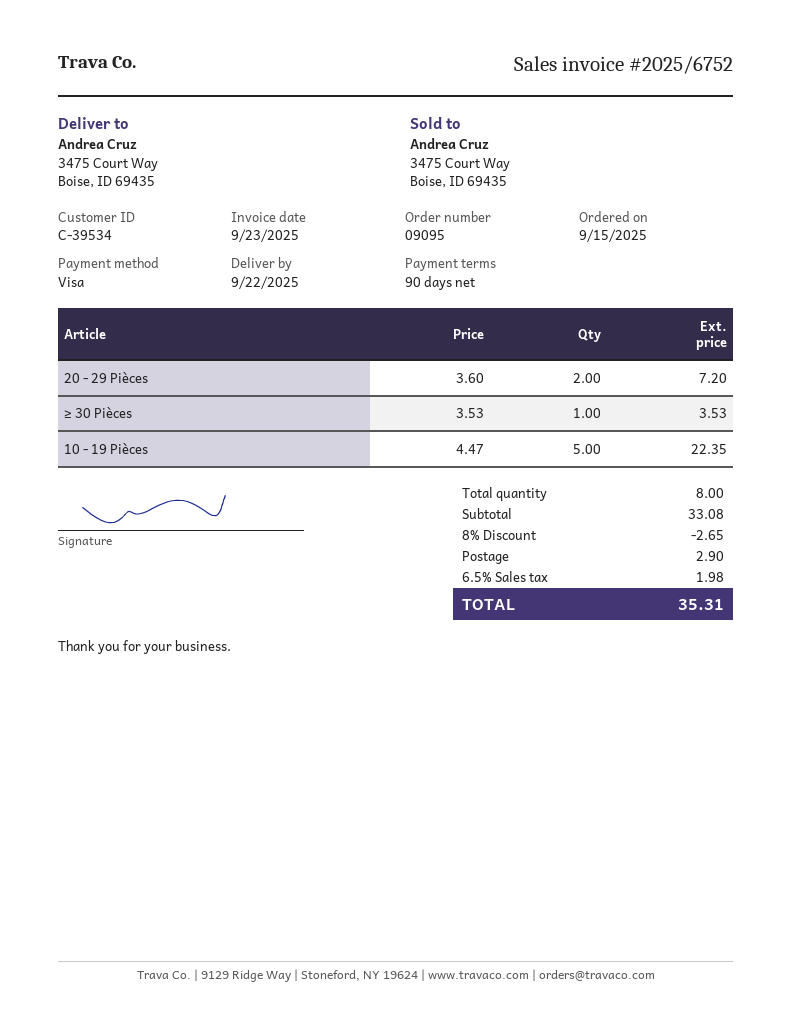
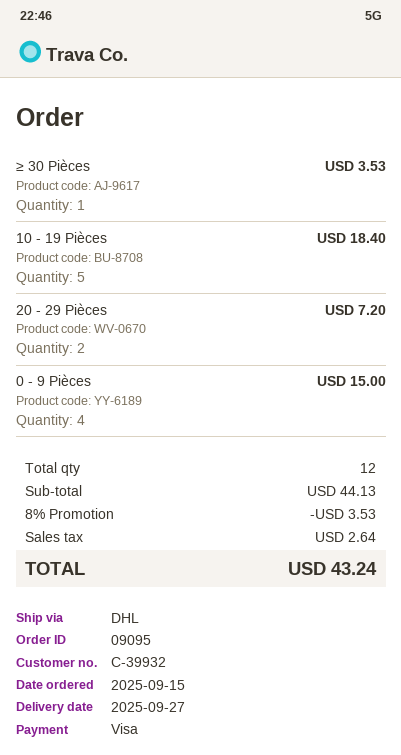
delivery date: 2025-09-22 -> 2025-09-27
customer number: C-39534 -> C-39932
10 - 19 Pièces: 5 for 22.35 -> 5 for 18.40
0 - 9 Pièces: none -> 4 for 15.00
total quantity: 8 -> 12
subtotal: 33.08 -> 44.13
discount: 8% = 2.65 -> 8% = 3.53
shipping: 2.90 -> none
tax: 1.98 -> 2.64
total: 35.31 -> 43.24

